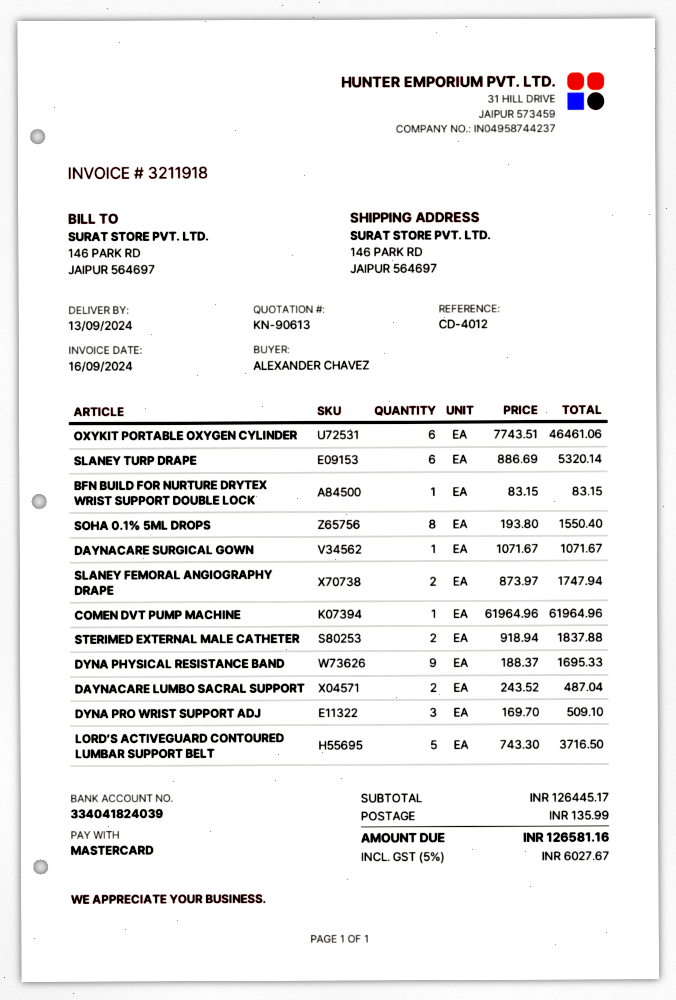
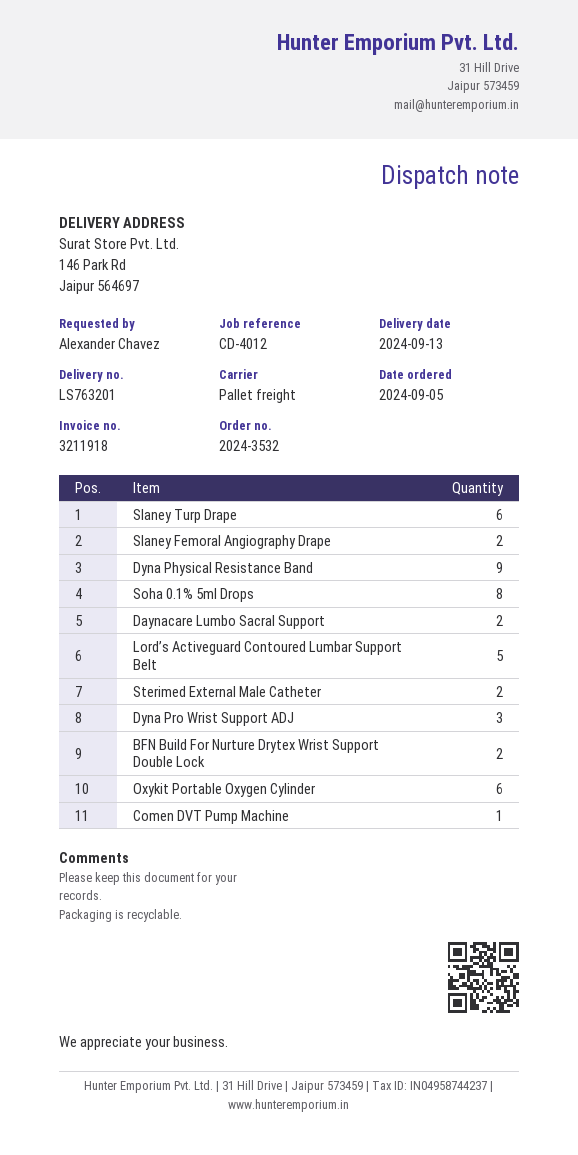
BFN BUILD FOR NURTURE DRYTEX WRIST SUPPORT DOUBLE LOCK: 1 -> 2
DAYNACARE SURGICAL GOWN: 1 -> none

